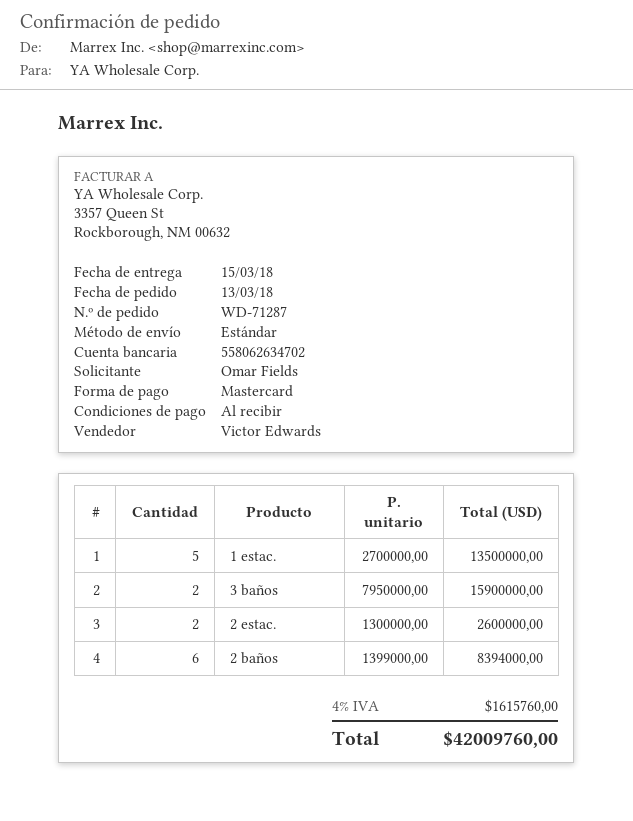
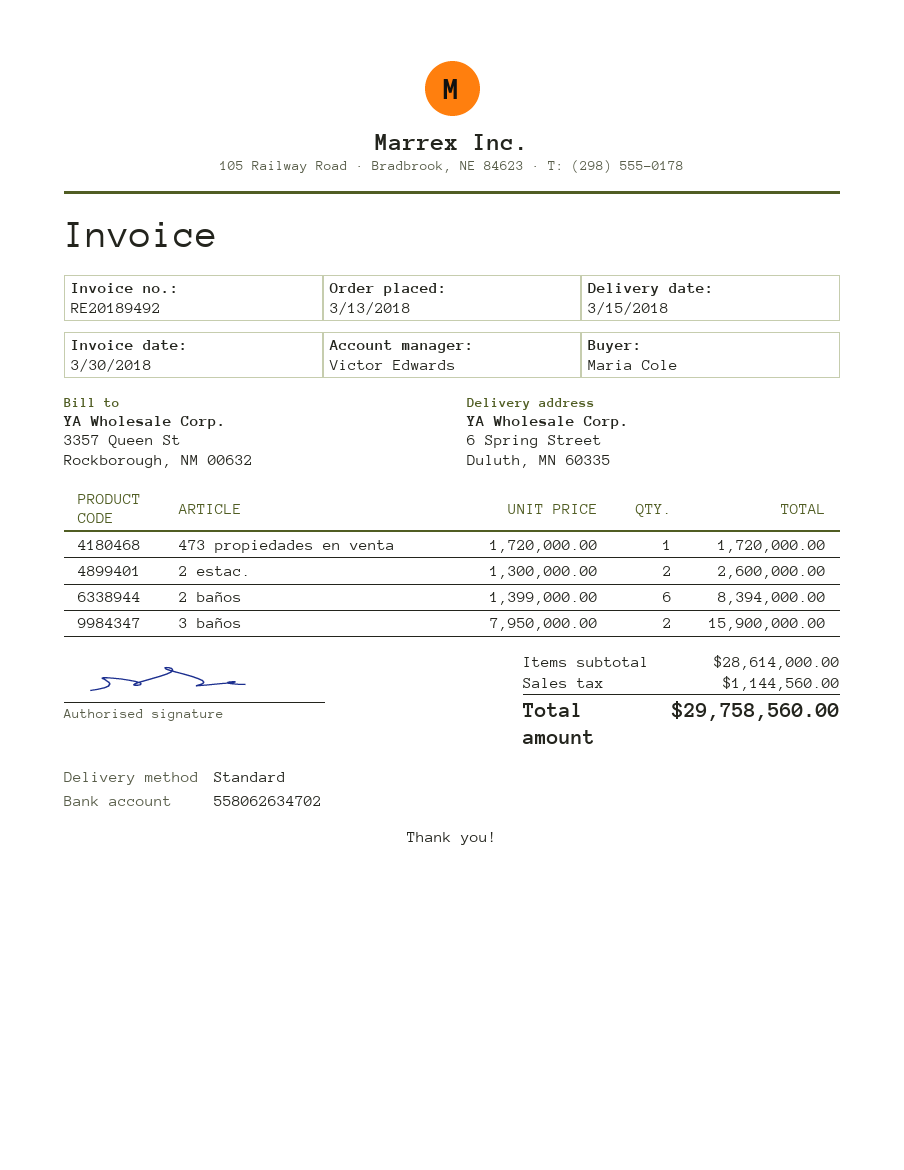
ordered by: Omar Fields -> Maria Cole
1 estac.: 5 x 2700000.00 = 13500000.00 -> none
473 propiedades en venta: none -> 1 x 1720000.00 = 1720000.00
tax: 1615760.00 -> 1144560.00
total: 42009760.00 -> 29758560.00

